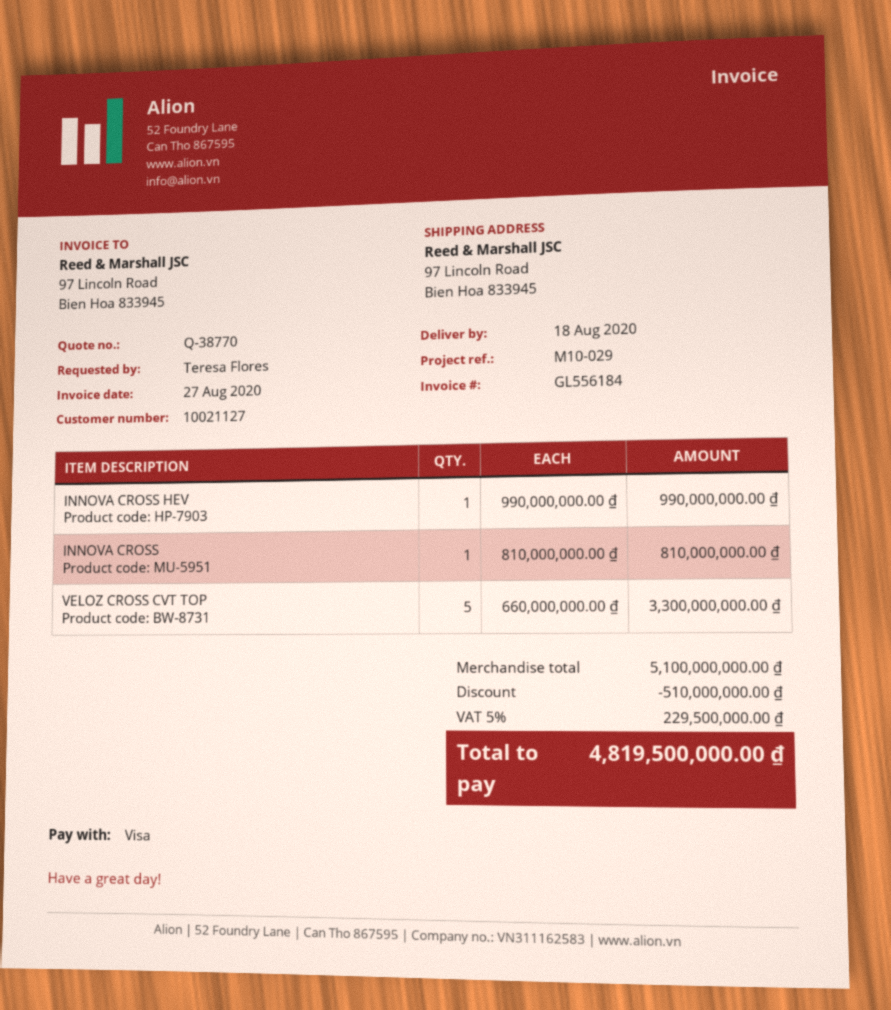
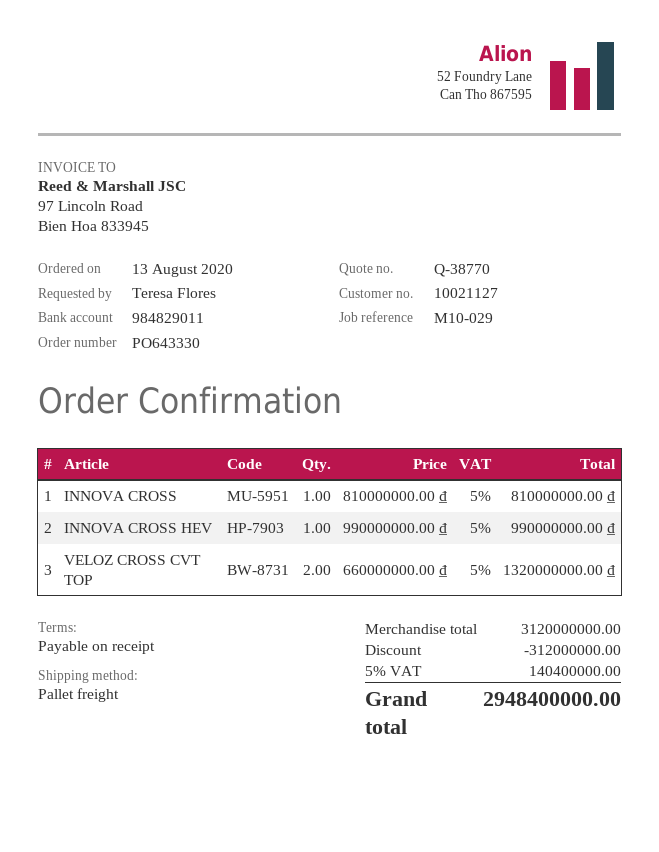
VELOZ CROSS CVT TOP: 5 x 660000000.00 = 3300000000.00 -> 2 x 660000000.00 = 1320000000.00
subtotal: 5100000000.00 -> 3120000000.00
discount: 510000000.00 -> 312000000.00
tax: 5% = 229500000.00 -> 5% = 140400000.00
total: 4819500000.00 -> 2948400000.00

